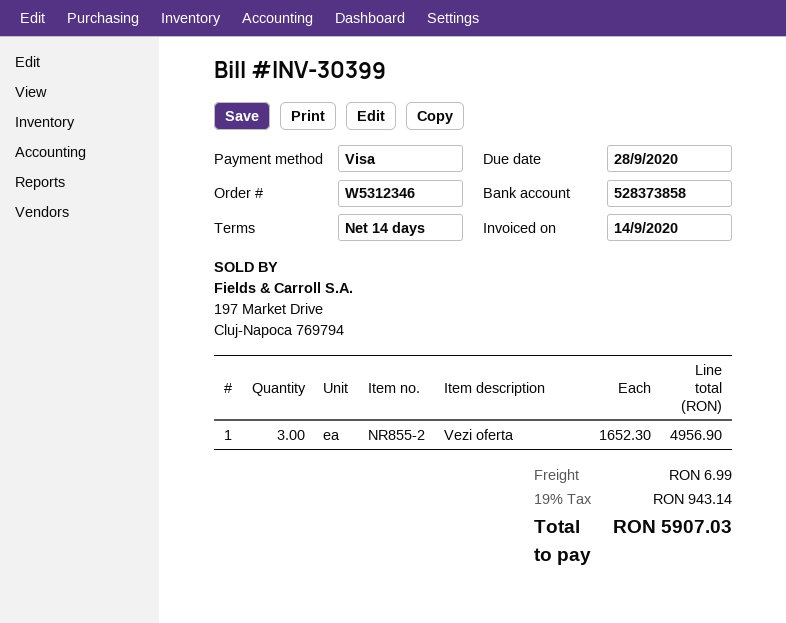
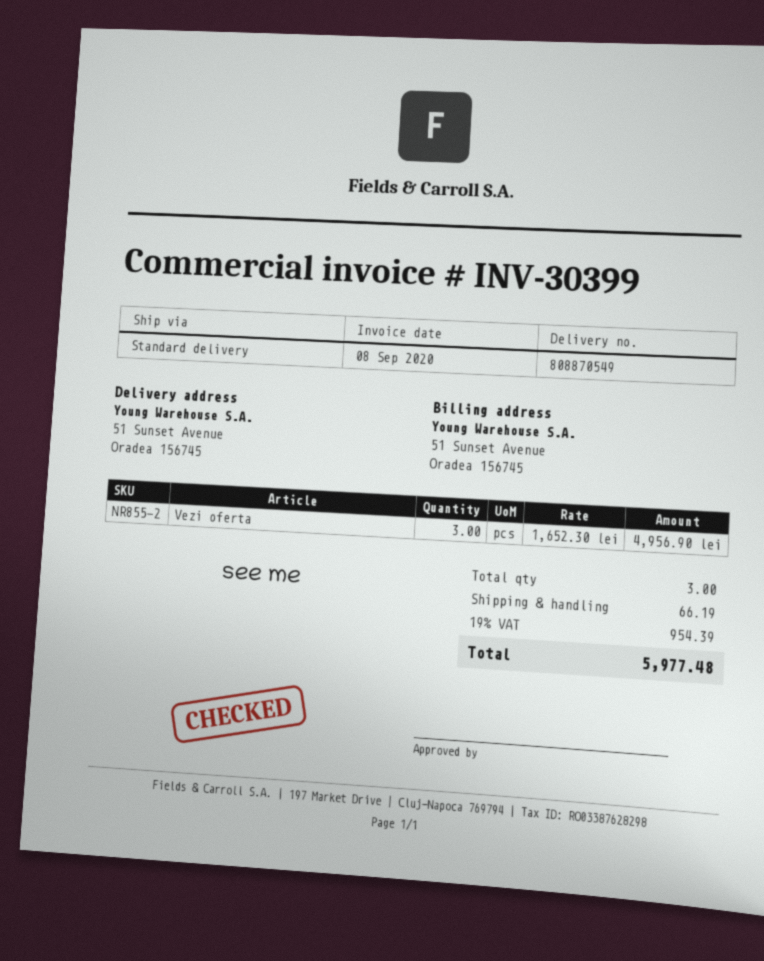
invoice date: 2020-09-14 -> 2020-09-08
shipping: 6.99 -> 66.19
tax: 19% = 943.14 -> 19% = 954.39
total: 5907.03 -> 5977.48

